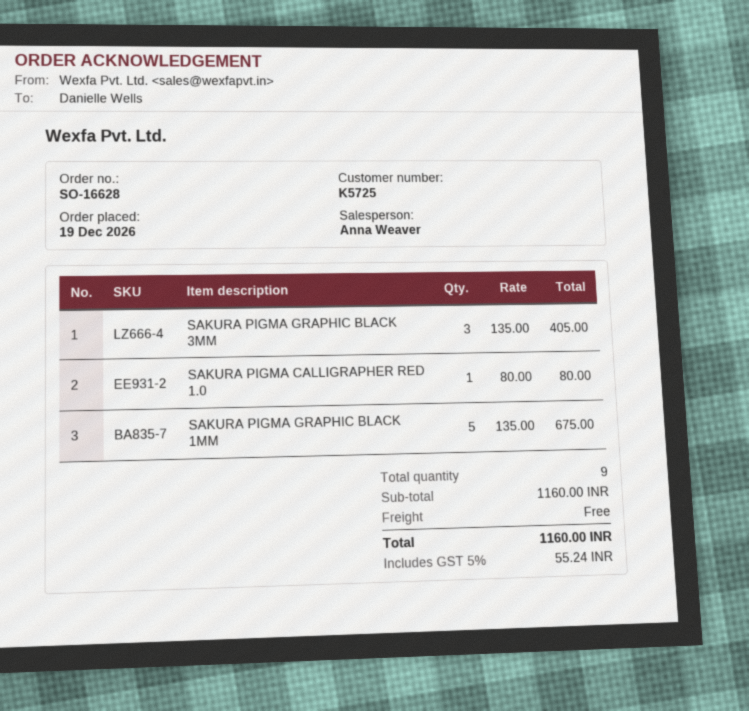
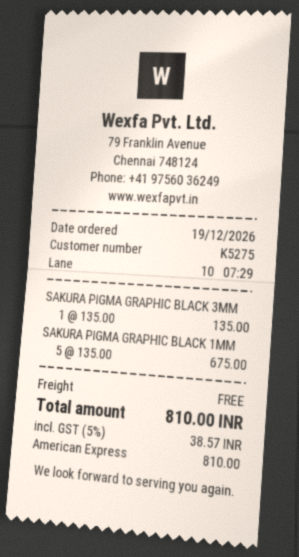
customer number: K5725 -> K5275
SAKURA PIGMA GRAPHIC BLACK 3MM: 3 x 135.00 = 405.00 -> 1 x 135.00 = 135.00
SAKURA PIGMA CALLIGRAPHER RED 1.0: 1 x 80.00 = 80.00 -> none
tax: 5% = 55.24 -> 5% = 38.57
total: 1160.00 -> 810.00

